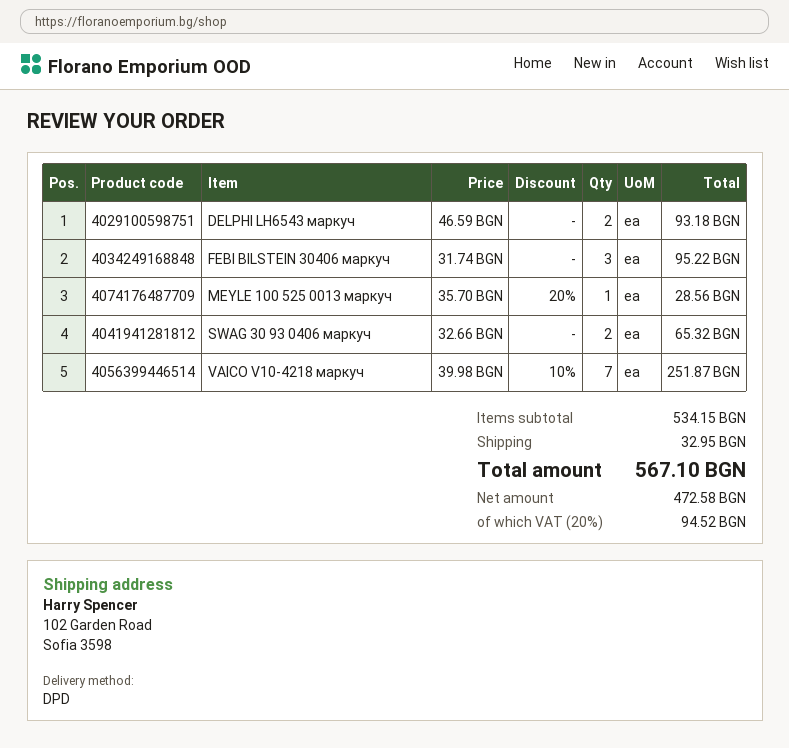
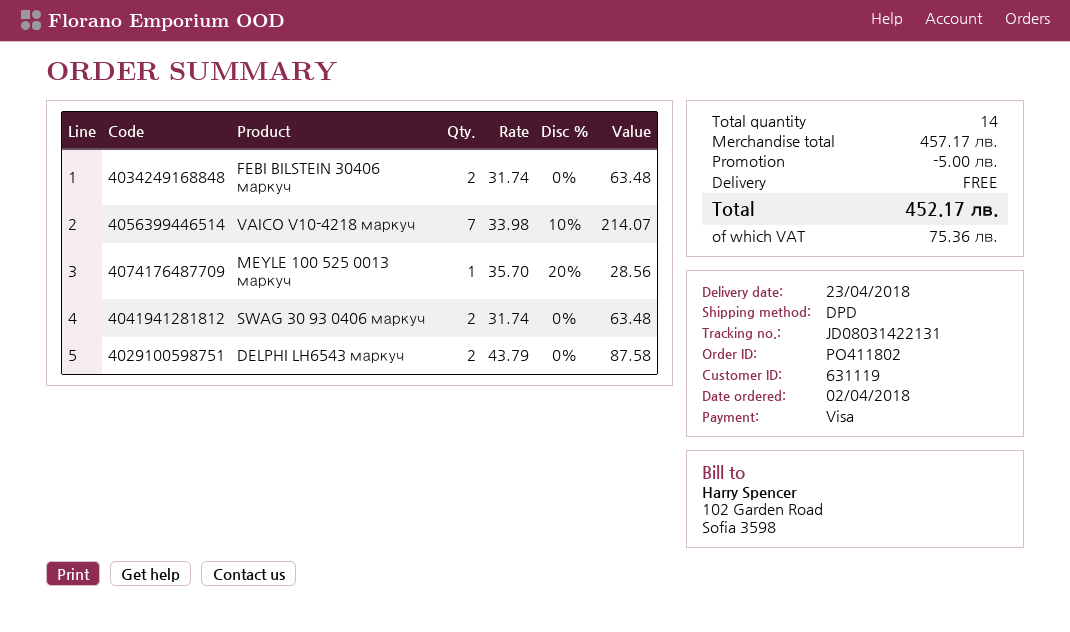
DELPHI LH6543 маркуч: 2 x 46.59 = 93.18 -> 2 x 43.79 = 87.58
FEBI BILSTEIN 30406 маркуч: 3 x 31.74 = 95.22 -> 2 x 31.74 = 63.48
SWAG 30 93 0406 маркуч: 2 x 32.66 = 65.32 -> 2 x 31.74 = 63.48
VAICO V10-4218 маркуч: 7 x 39.98 - 10% = 251.87 -> 7 x 33.98 - 10% = 214.07
subtotal: 534.15 -> 457.17
discount: none -> 5.00
shipping: 32.95 -> 0.00
tax: 94.52 -> 75.36
total: 567.10 -> 452.17

